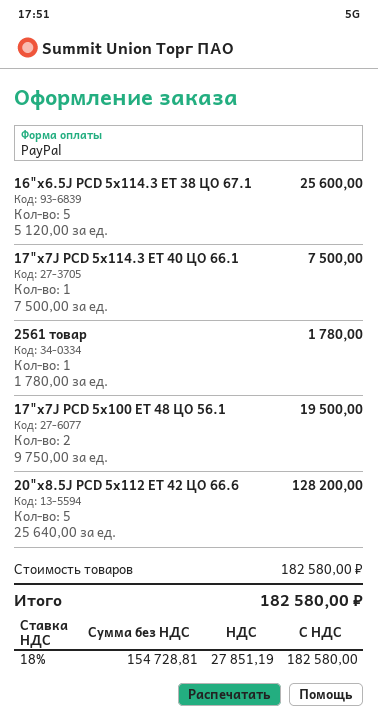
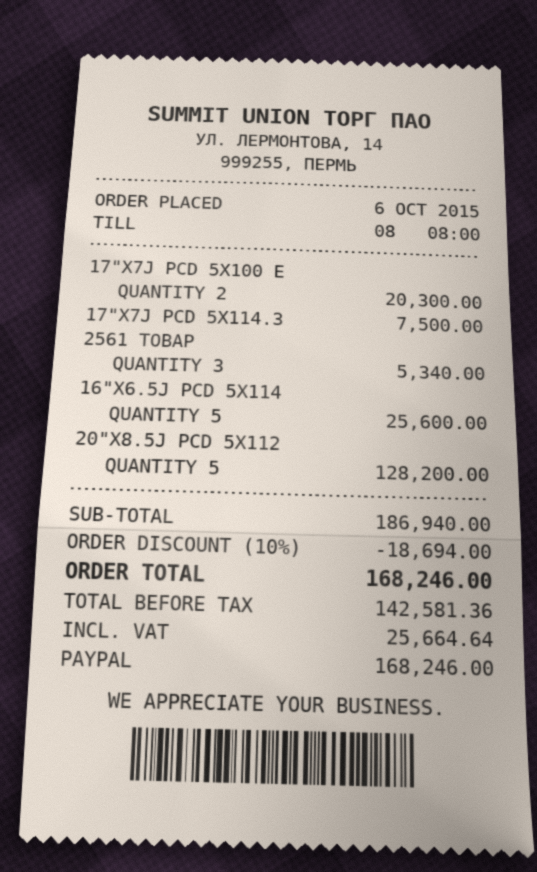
2561 товар: 1 for 1780.00 -> 3 for 5340.00
17"x7J PCD 5x100 ЕТ 48 ЦО 56.1: 2 for 19500.00 -> 2 for 20300.00
subtotal: 182580.00 -> 186940.00
discount: none -> 10% = 18694.00
net: 154728.81 -> 142581.36
tax: 27851.19 -> 25664.64
total: 182580.00 -> 168246.00

